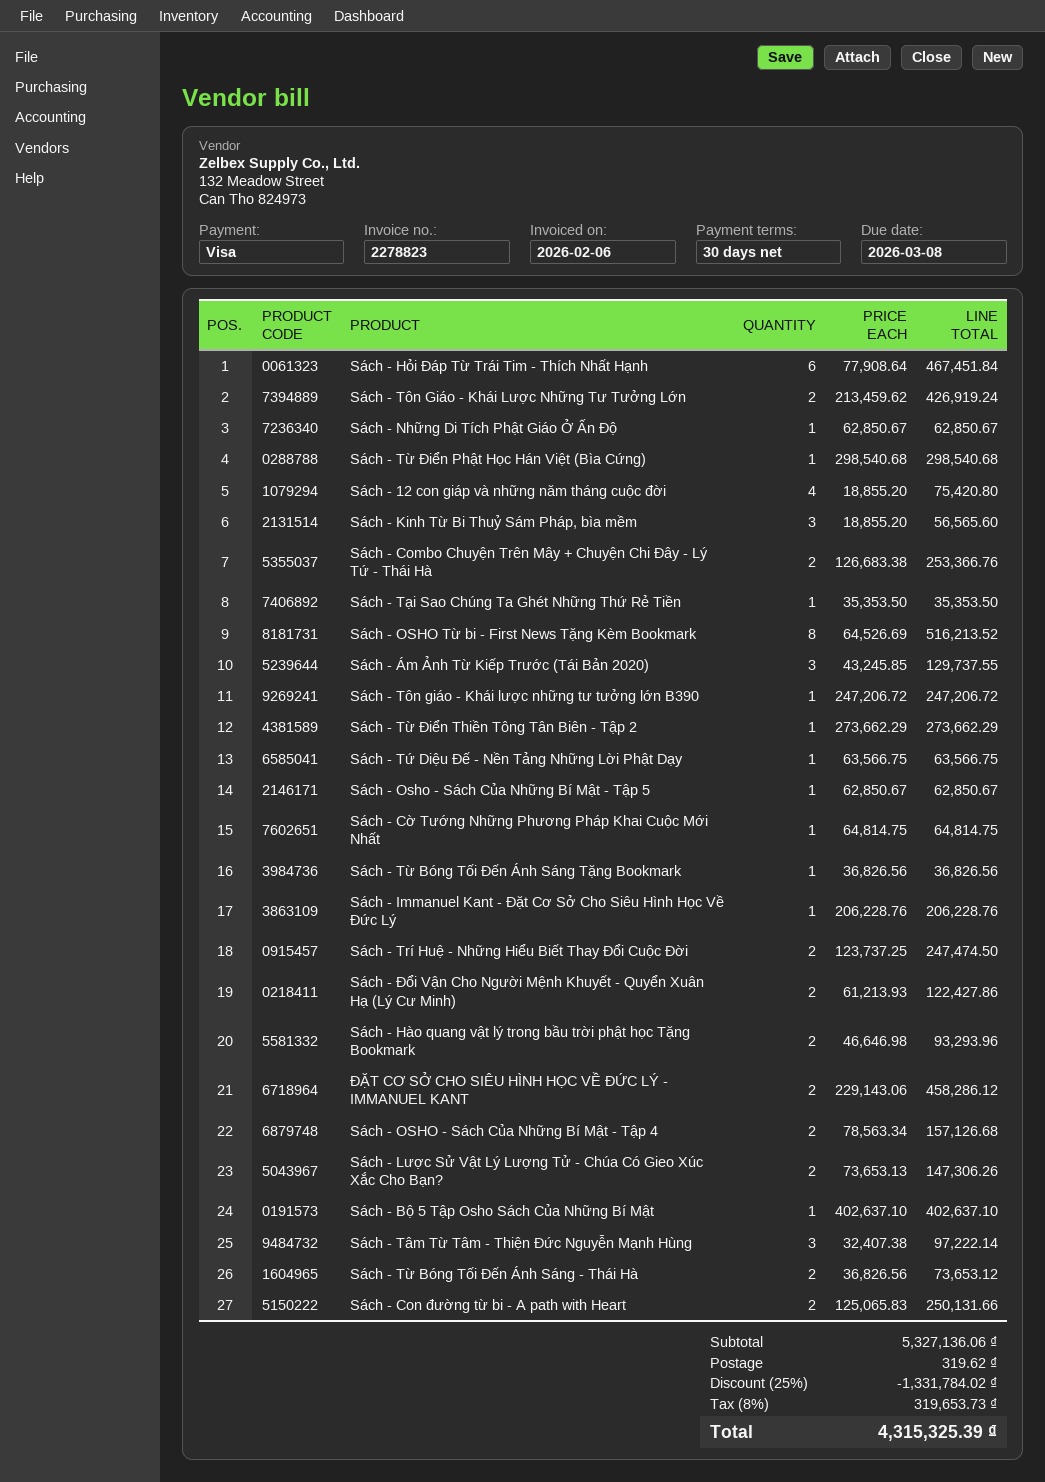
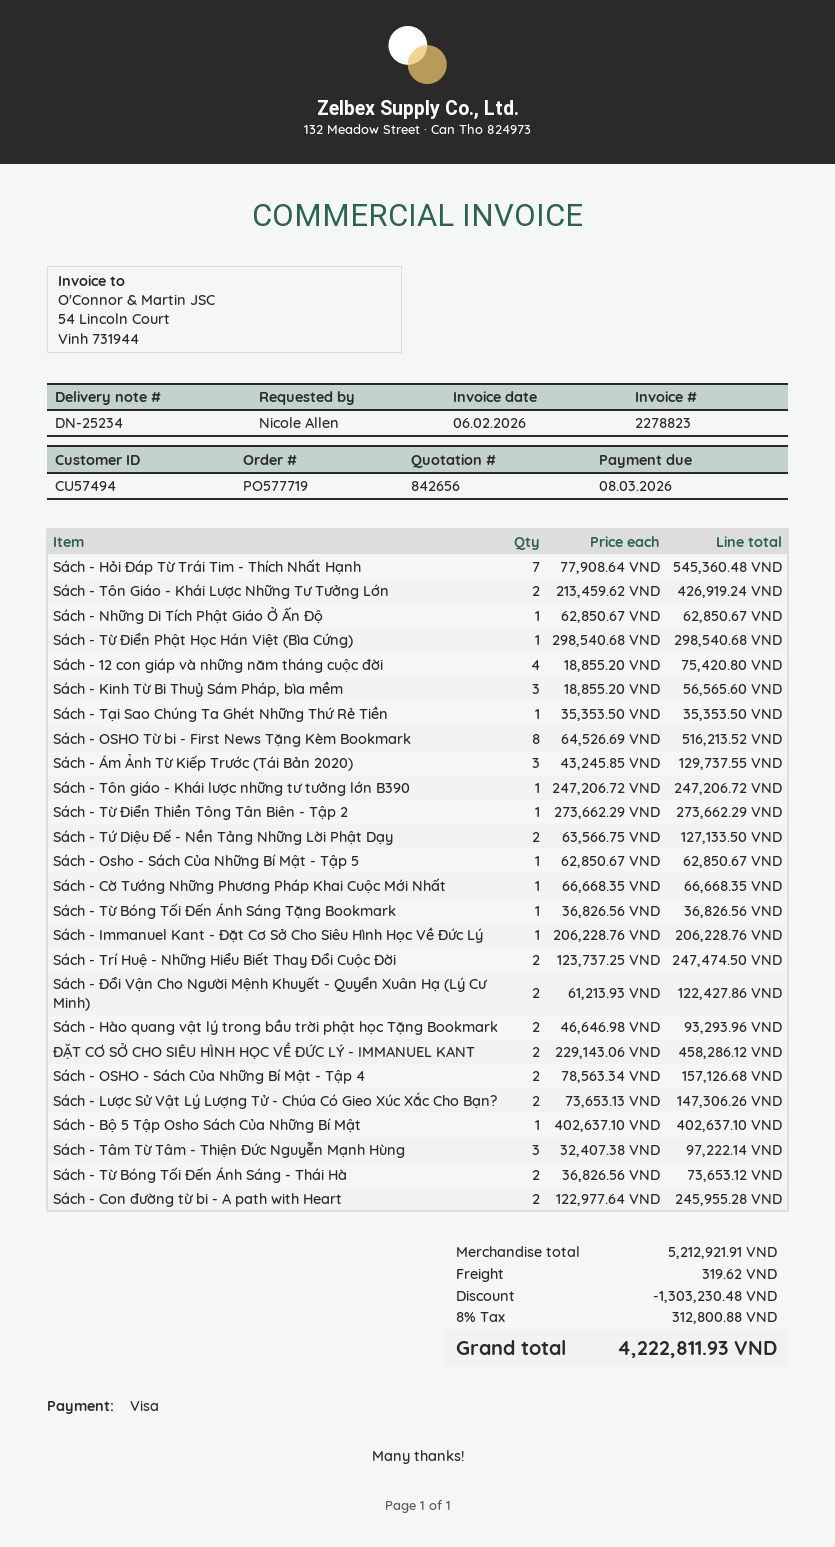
Sách - Hỏi Đáp Từ Trái Tim - Thích Nhất Hạnh: 6 x 77908.64 = 467451.84 -> 7 x 77908.64 = 545360.48
Sách - Combo Chuyện Trên Mây + Chuyện Chi Đây - Lý Tứ - Thái Hà: 2 x 126683.38 = 253366.76 -> none
Sách - Tứ Diệu Đế - Nền Tảng Những Lời Phật Dạy: 1 x 63566.75 = 63566.75 -> 2 x 63566.75 = 127133.50
Sách - Cờ Tướng Những Phương Pháp Khai Cuộc Mới Nhất: 1 x 64814.75 = 64814.75 -> 1 x 66668.35 = 66668.35
Sách - Con đường từ bi - A path with Heart: 2 x 125065.83 = 250131.66 -> 2 x 122977.64 = 245955.28
subtotal: 5327136.06 -> 5212921.91
discount: 1331784.02 -> 1303230.48
tax: 8% = 319653.73 -> 8% = 312800.88
total: 4315325.39 -> 4222811.93

